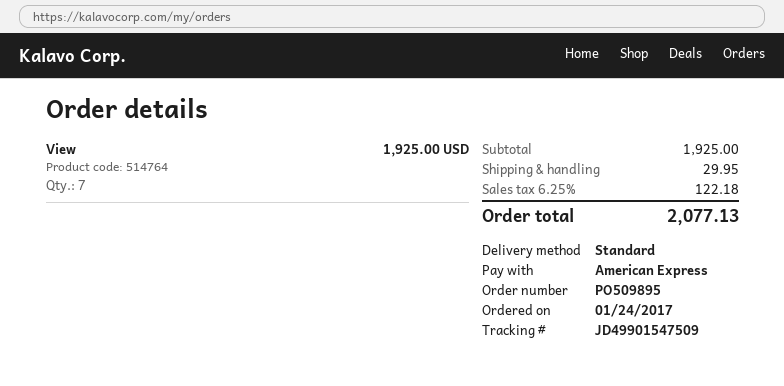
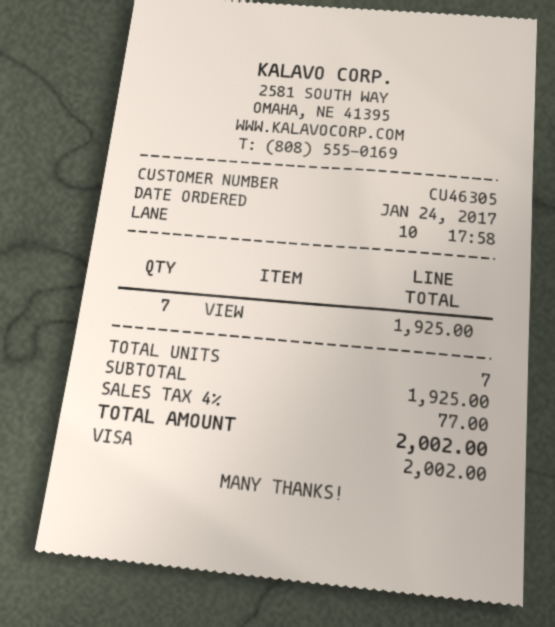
payment method: American Express -> Visa
shipping: 29.95 -> none
tax: 6.25% = 122.18 -> 4% = 77.00
total: 2077.13 -> 2002.00

